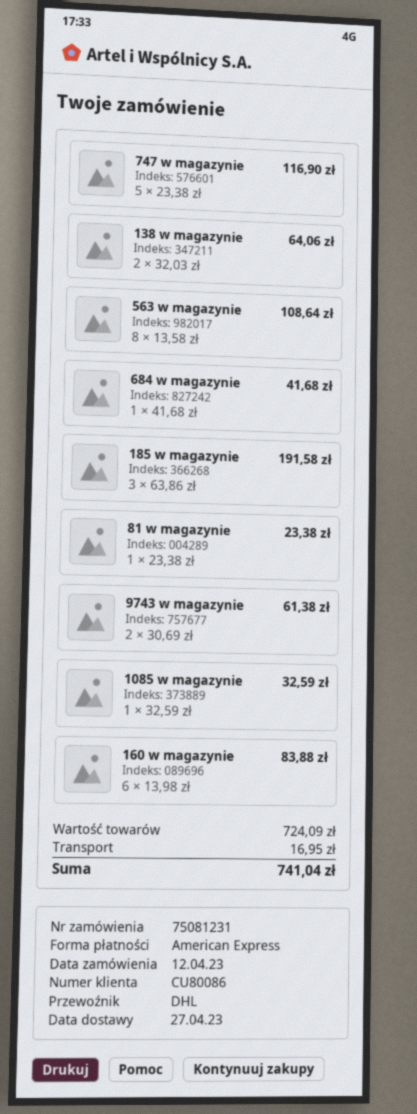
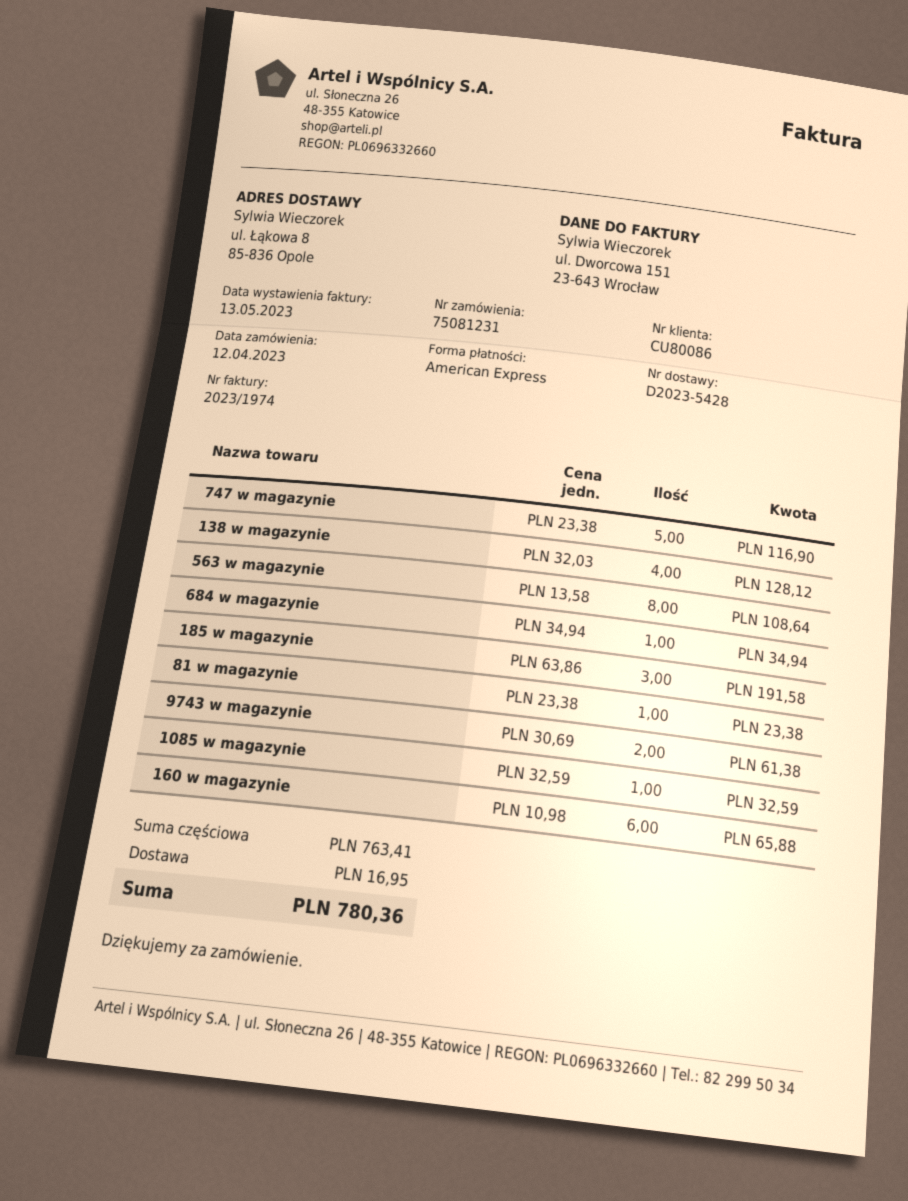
138 w magazynie: 2 x 32.03 = 64.06 -> 4 x 32.03 = 128.12
684 w magazynie: 1 x 41.68 = 41.68 -> 1 x 34.94 = 34.94
160 w magazynie: 6 x 13.98 = 83.88 -> 6 x 10.98 = 65.88
subtotal: 724.09 -> 763.41
total: 741.04 -> 780.36

